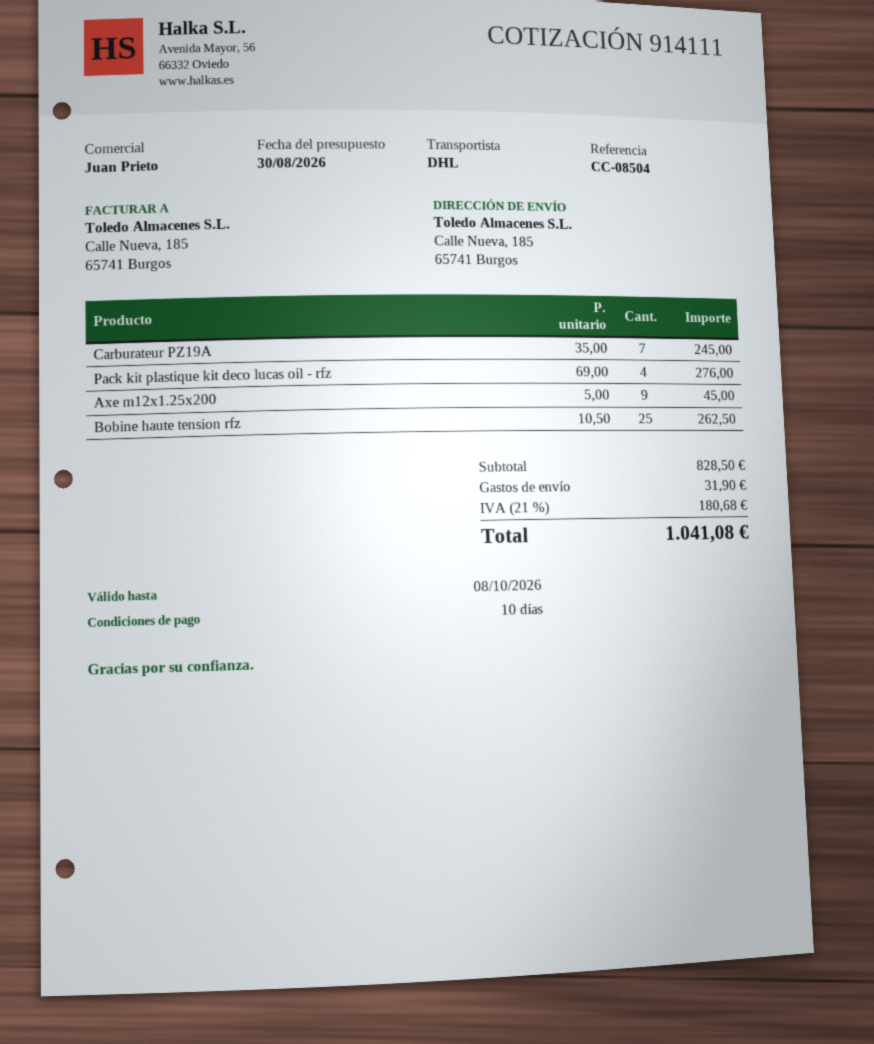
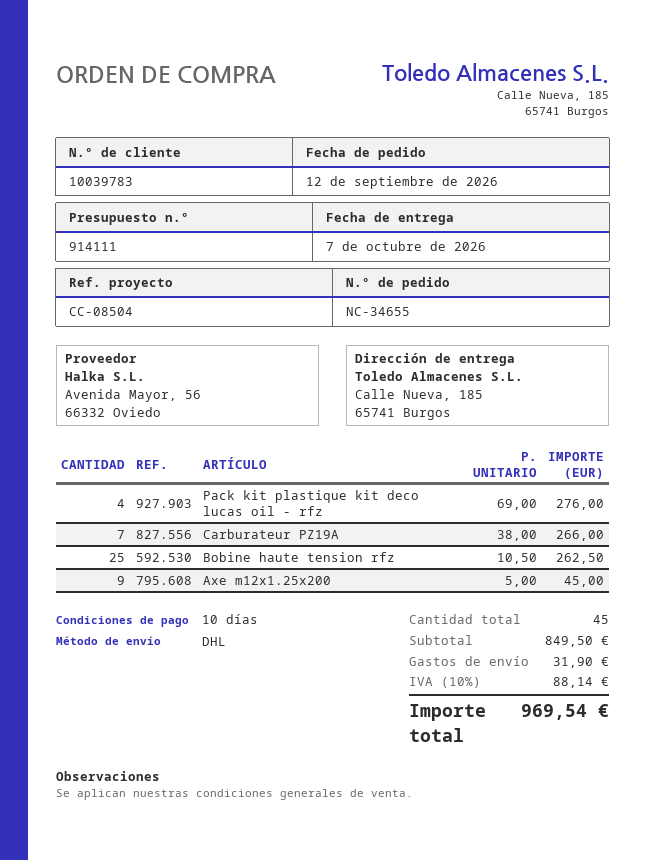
Carburateur PZ19A: 7 x 35.00 = 245.00 -> 7 x 38.00 = 266.00
subtotal: 828.50 -> 849.50
tax: 21% = 180.68 -> 10% = 88.14
total: 1041.08 -> 969.54

